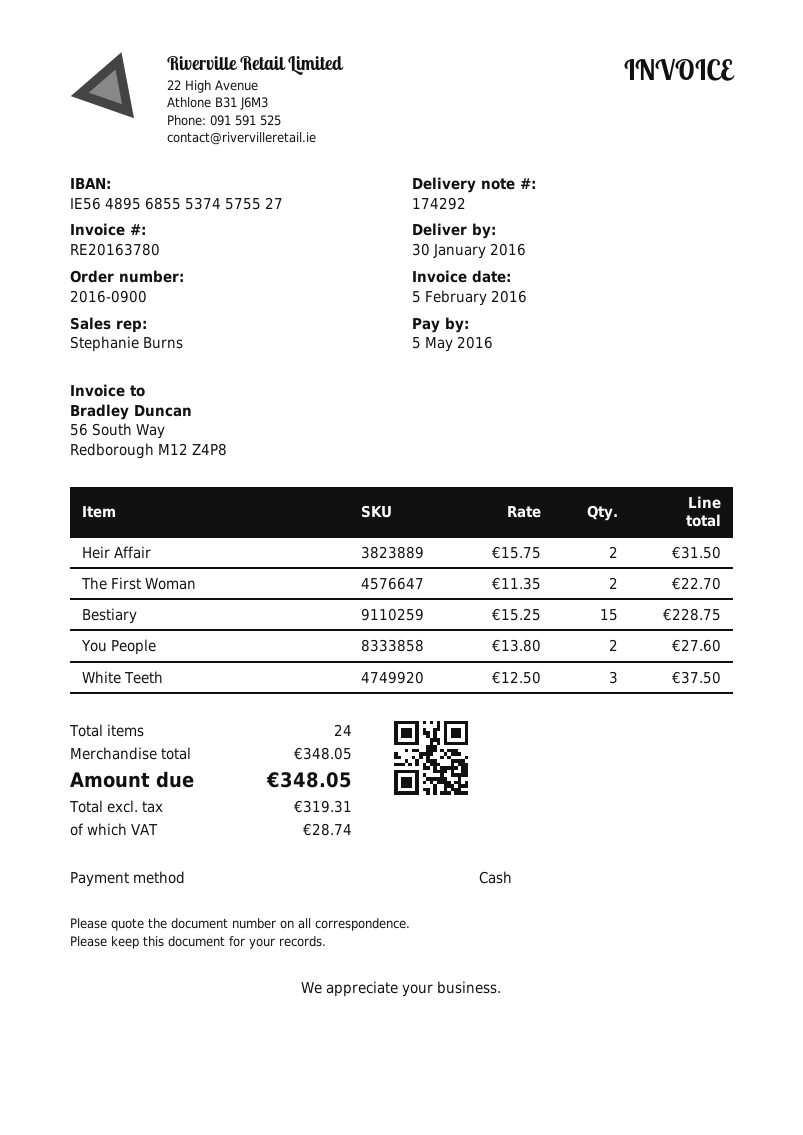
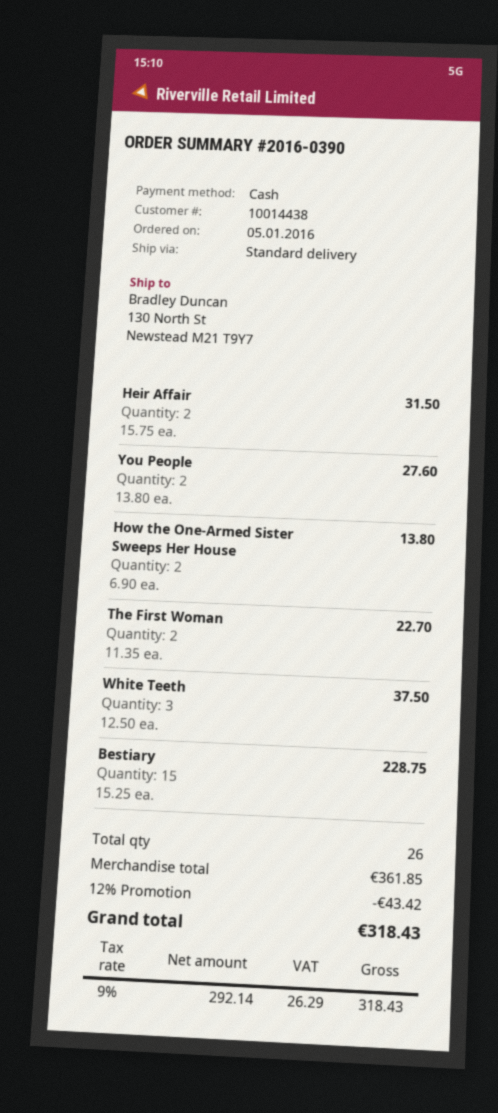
order number: 2016-0900 -> 2016-0390
How the One-Armed Sister Sweeps Her House: none -> 2 x 6.90 = 13.80
total quantity: 24 -> 26
subtotal: 348.05 -> 361.85
discount: none -> 12% = 43.42
net: 319.31 -> 292.14
tax: 28.74 -> 26.29
total: 348.05 -> 318.43

